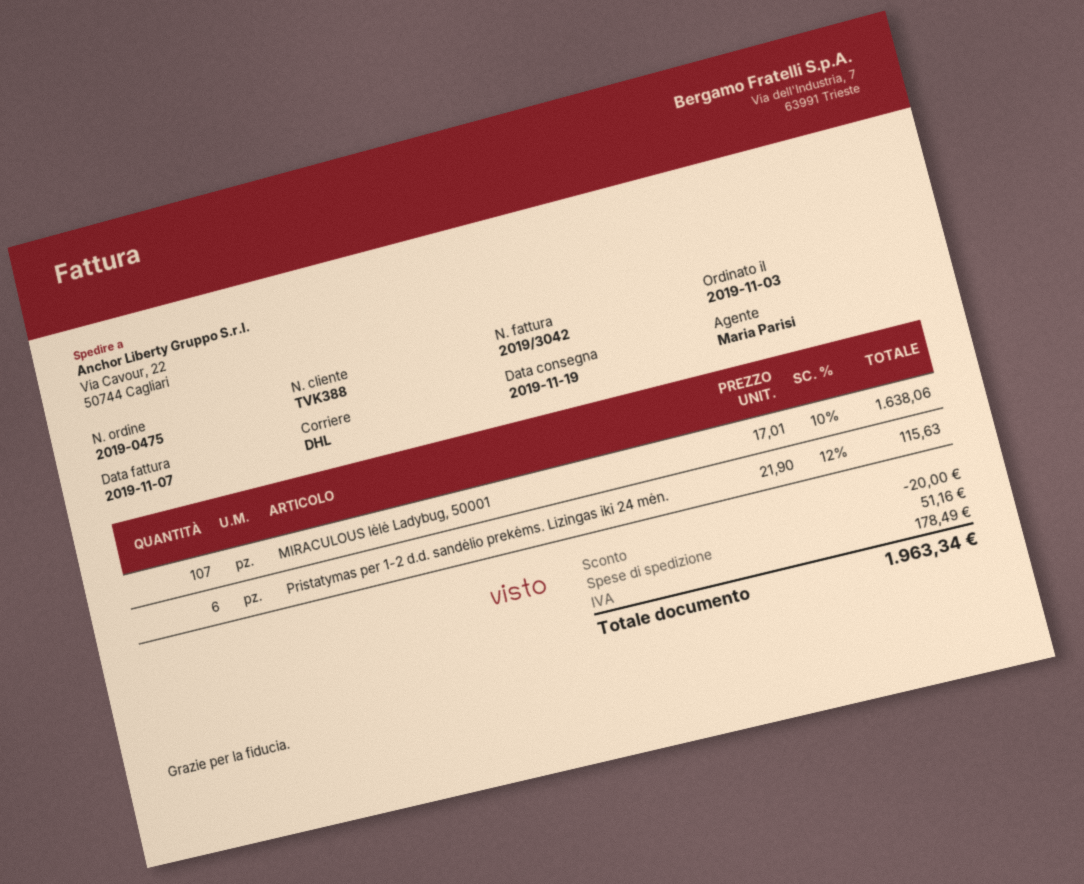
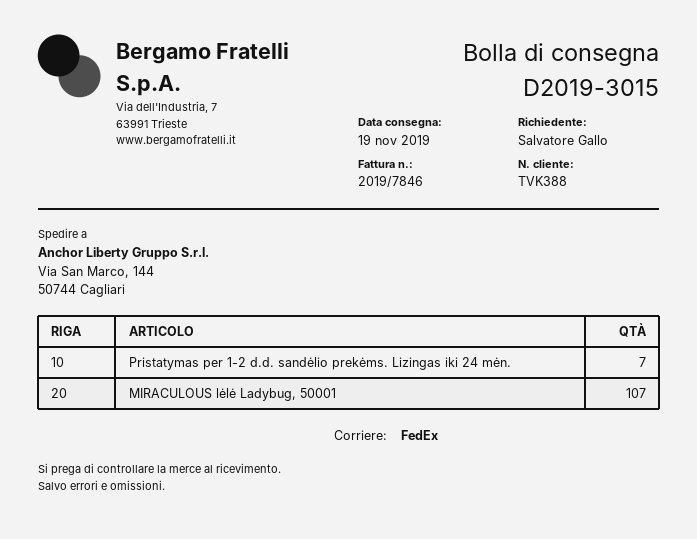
invoice number: 2019/3042 -> 2019/7846
shipping method: DHL -> FedEx
ship to: Via Cavour, 22, 50744 Cagliari -> Via San Marco, 144, 50744 Cagliari
Pristatymas per 1-2 d.d. sandėlio prekėms. Lizingas iki 24 mėn.: 6 -> 7

